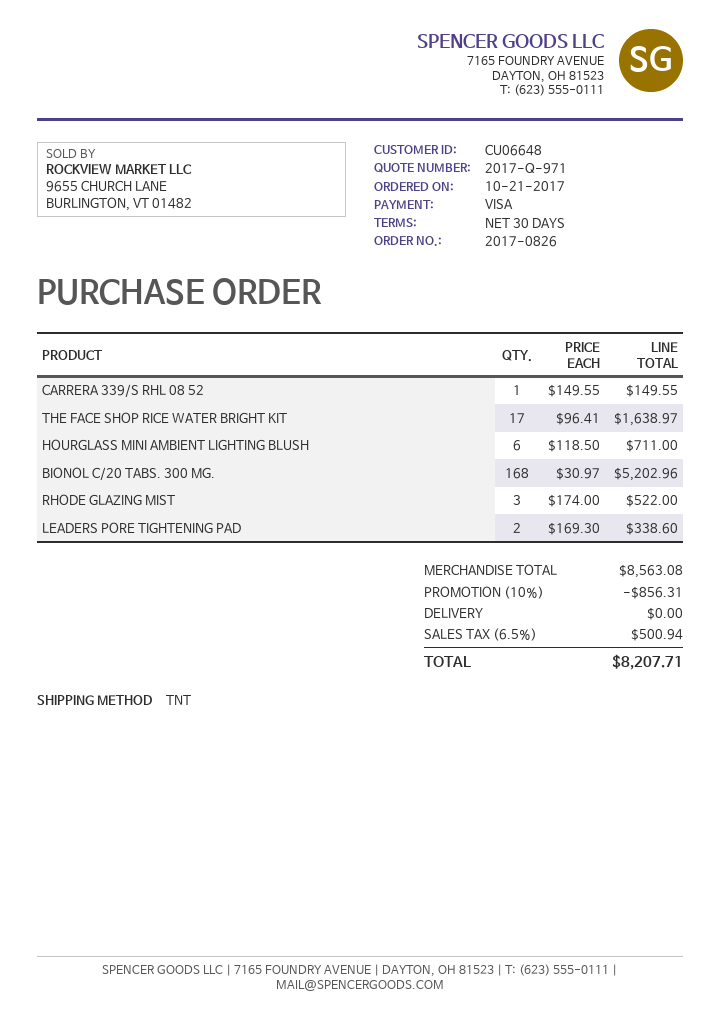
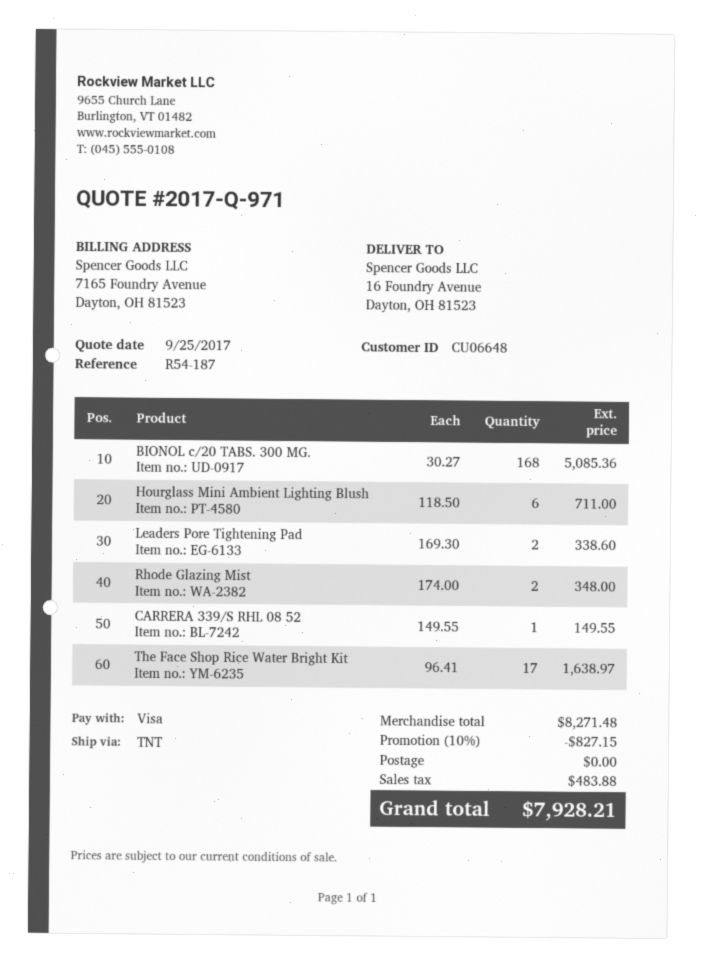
BIONOL C/20 TABS. 300 MG.: 168 x 30.97 = 5202.96 -> 168 x 30.27 = 5085.36
RHODE GLAZING MIST: 3 x 174.00 = 522.00 -> 2 x 174.00 = 348.00
subtotal: 8563.08 -> 8271.48
discount: 10% = 856.31 -> 10% = 827.15
tax: 500.94 -> 483.88
total: 8207.71 -> 7928.21

